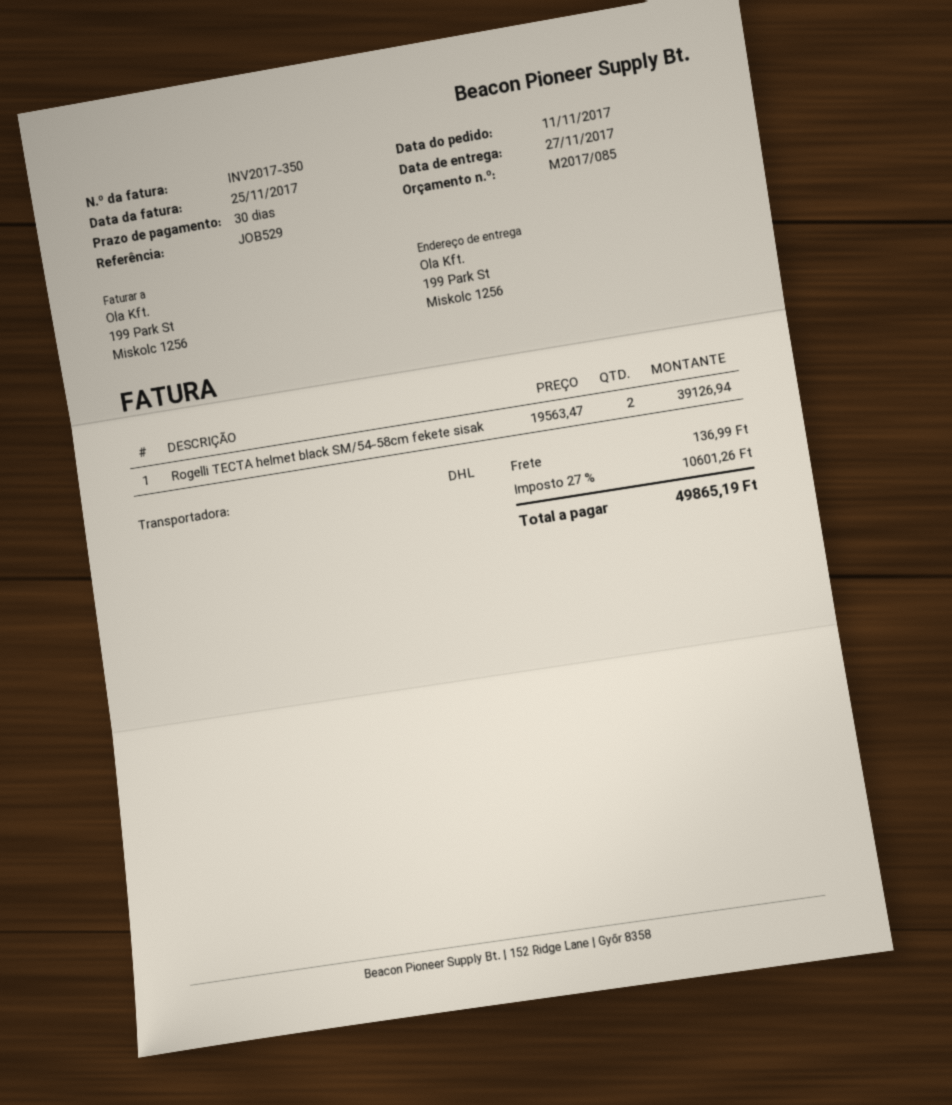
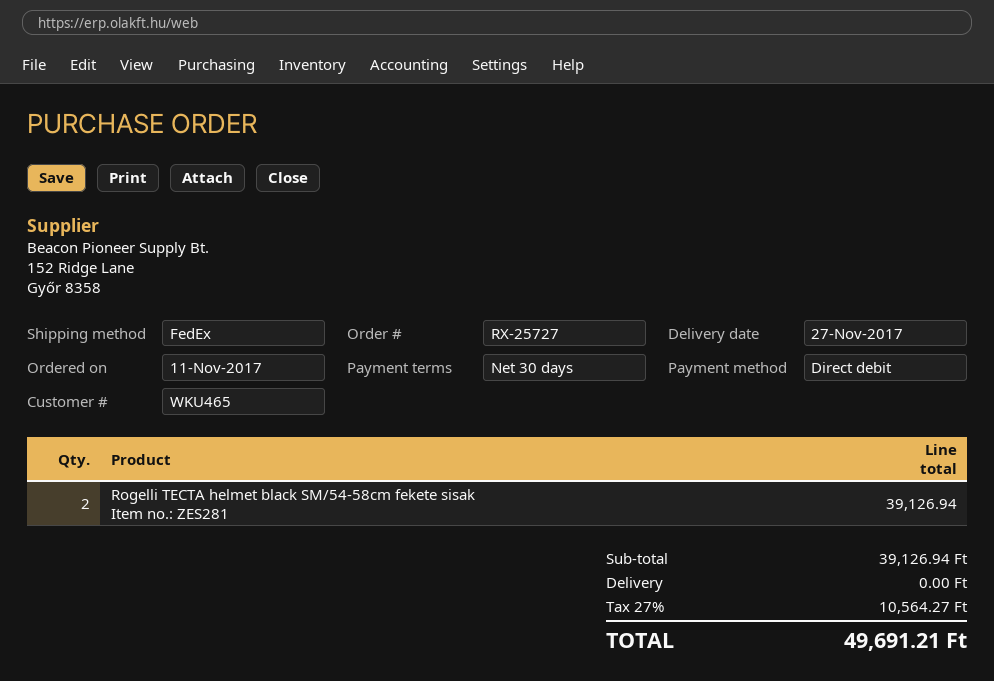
shipping method: DHL -> FedEx
shipping: 136.99 -> 0.00
tax: 27% = 10601.26 -> 27% = 10564.27
total: 49865.19 -> 49691.21

